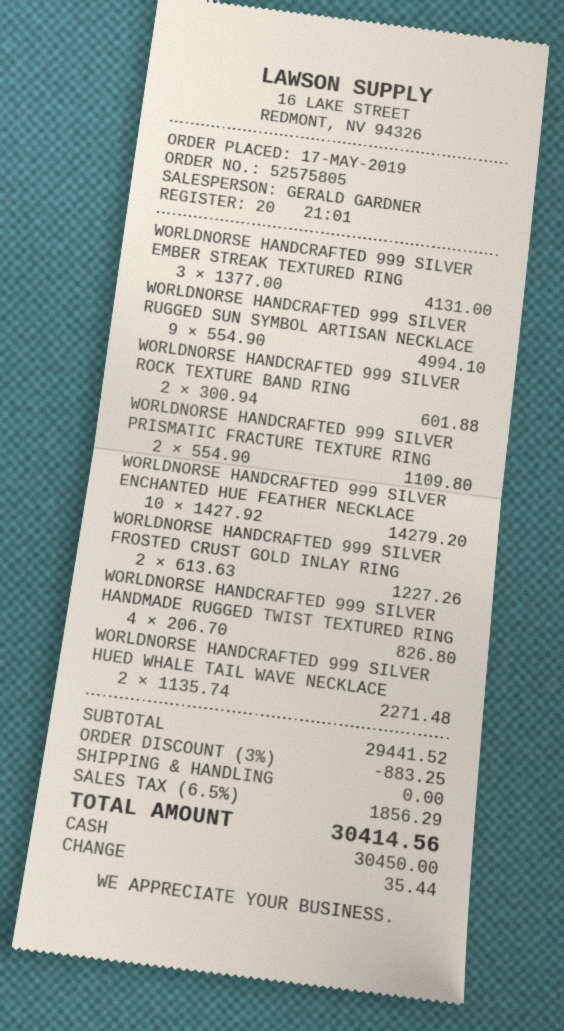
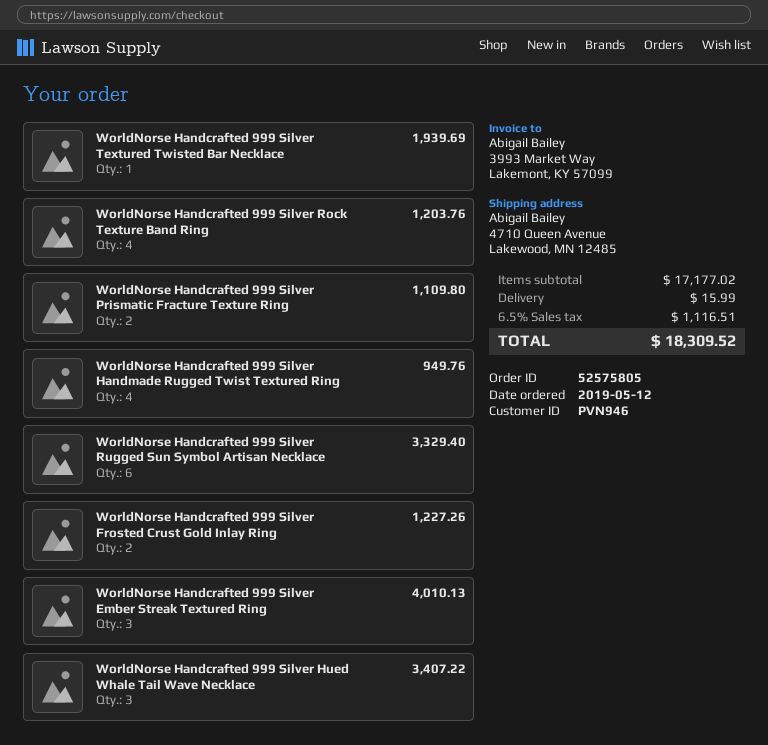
order date: 2019-05-17 -> 2019-05-12
WORLDNORSE HANDCRAFTED 999 SILVER EMBER STREAK TEXTURED RING: 3 for 4131.00 -> 3 for 4010.13
WORLDNORSE HANDCRAFTED 999 SILVER RUGGED SUN SYMBOL ARTISAN NECKLACE: 9 for 4994.10 -> 6 for 3329.40
WORLDNORSE HANDCRAFTED 999 SILVER ROCK TEXTURE BAND RING: 2 for 601.88 -> 4 for 1203.76
WORLDNORSE HANDCRAFTED 999 SILVER ENCHANTED HUE FEATHER NECKLACE: 10 for 14279.20 -> none
WORLDNORSE HANDCRAFTED 999 SILVER HANDMADE RUGGED TWIST TEXTURED RING: 4 for 826.80 -> 4 for 949.76
WORLDNORSE HANDCRAFTED 999 SILVER HUED WHALE TAIL WAVE NECKLACE: 2 for 2271.48 -> 3 for 3407.22
WorldNorse Handcrafted 999 Silver Textured Twisted Bar Necklace: none -> 1 for 1939.69
subtotal: 29441.52 -> 17177.02
discount: 3% = 883.25 -> none
shipping: 0.00 -> 15.99
tax: 6.5% = 1856.29 -> 6.5% = 1116.51
total: 30414.56 -> 18309.52

